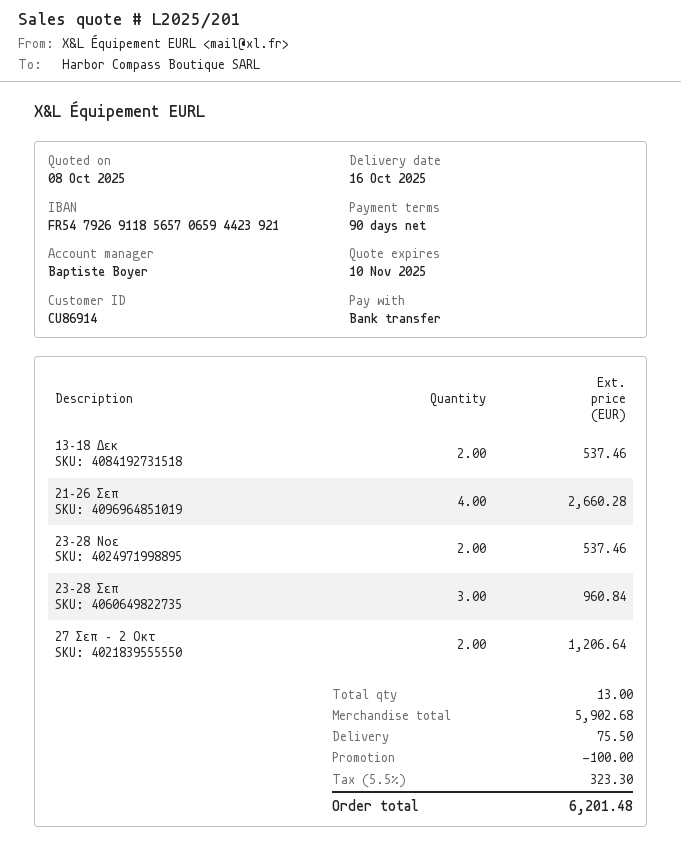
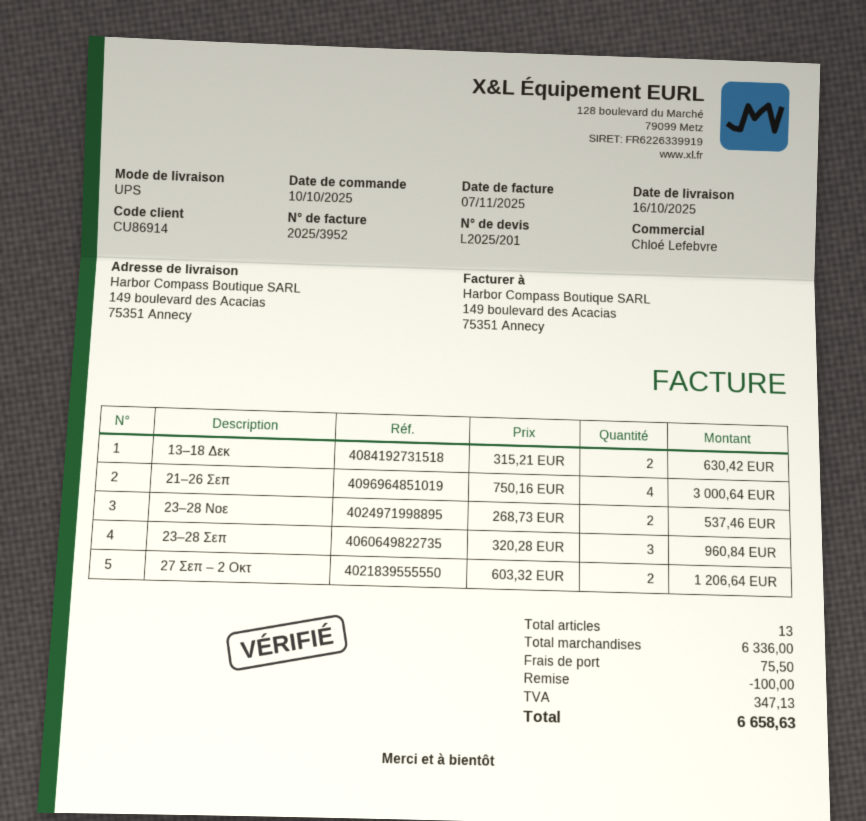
sales rep: Baptiste Boyer -> Chloé Lefebvre
13–18 Δεκ: 2 for 537.46 -> 2 for 630.42
21–26 Σεπ: 4 for 2660.28 -> 4 for 3000.64
subtotal: 5902.68 -> 6336.00
tax: 323.30 -> 347.13
total: 6201.48 -> 6658.63

